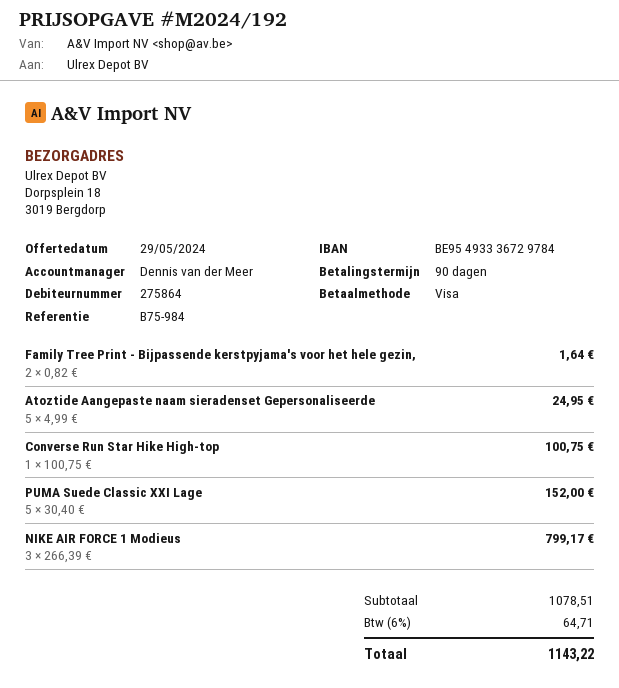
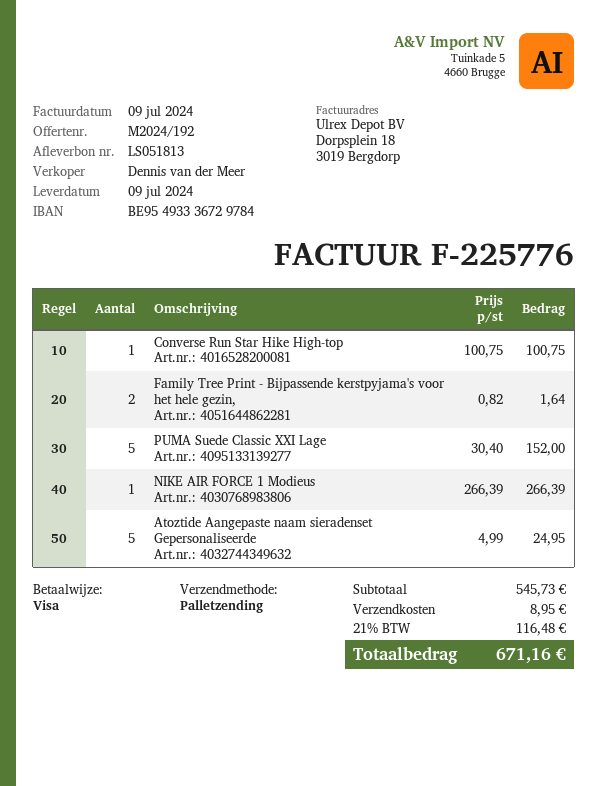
NIKE AIR FORCE 1 Modieus: 3 x 266.39 = 799.17 -> 1 x 266.39 = 266.39
subtotal: 1078.51 -> 545.73
shipping: none -> 8.95
tax: 6% = 64.71 -> 21% = 116.48
total: 1143.22 -> 671.16

